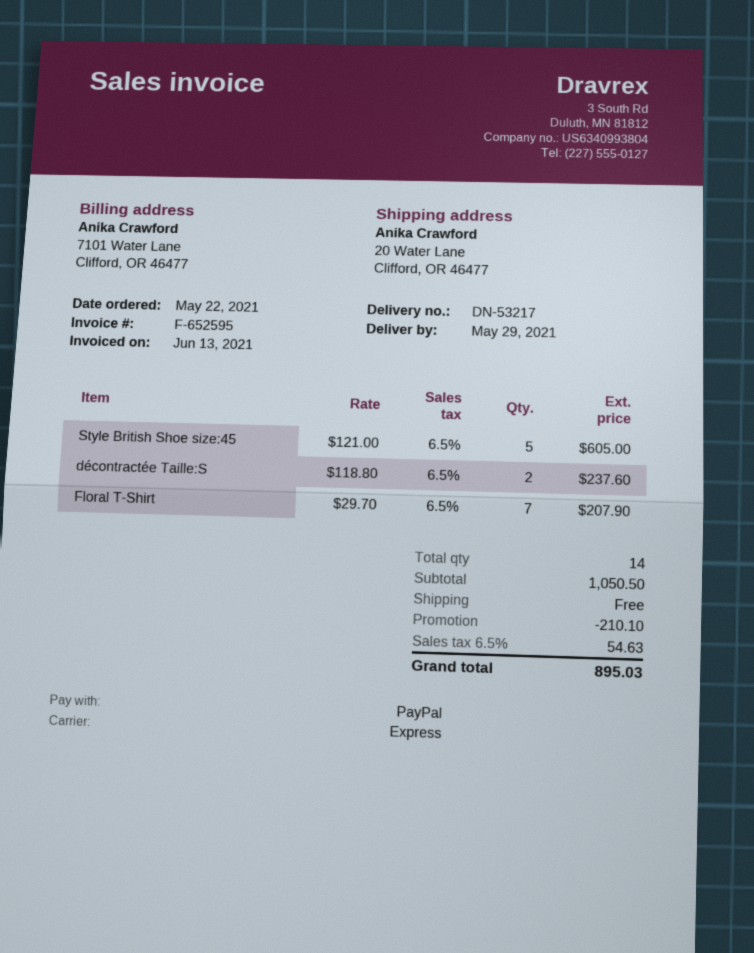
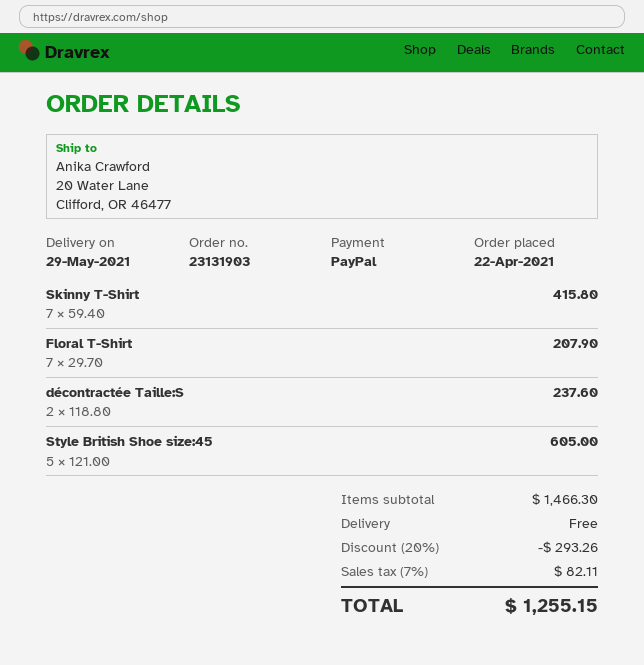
order date: 2021-05-22 -> 2021-04-22
Skinny T-Shirt: none -> 7 x 59.40 = 415.80
subtotal: 1050.50 -> 1466.30
discount: 210.10 -> 293.26
tax: 6.5% = 54.63 -> 7% = 82.11
total: 895.03 -> 1255.15

